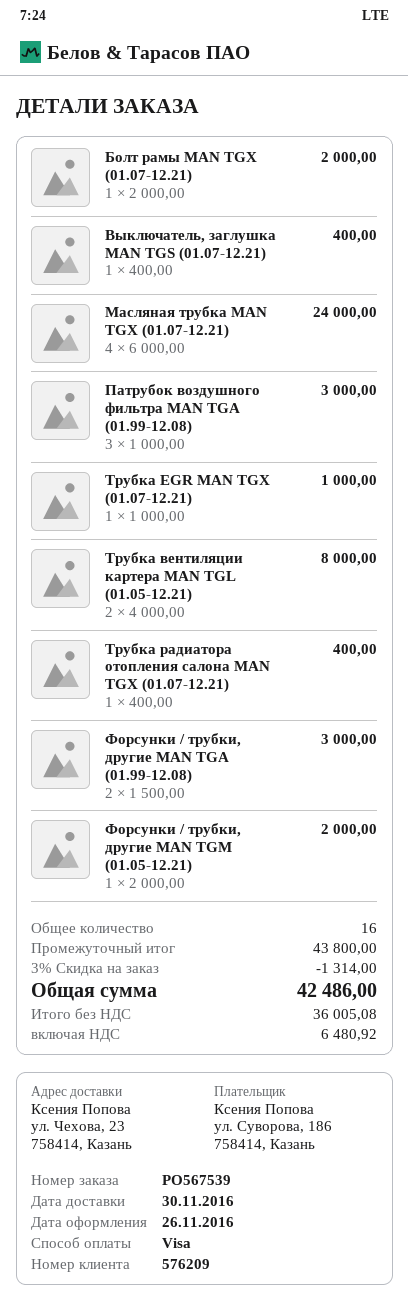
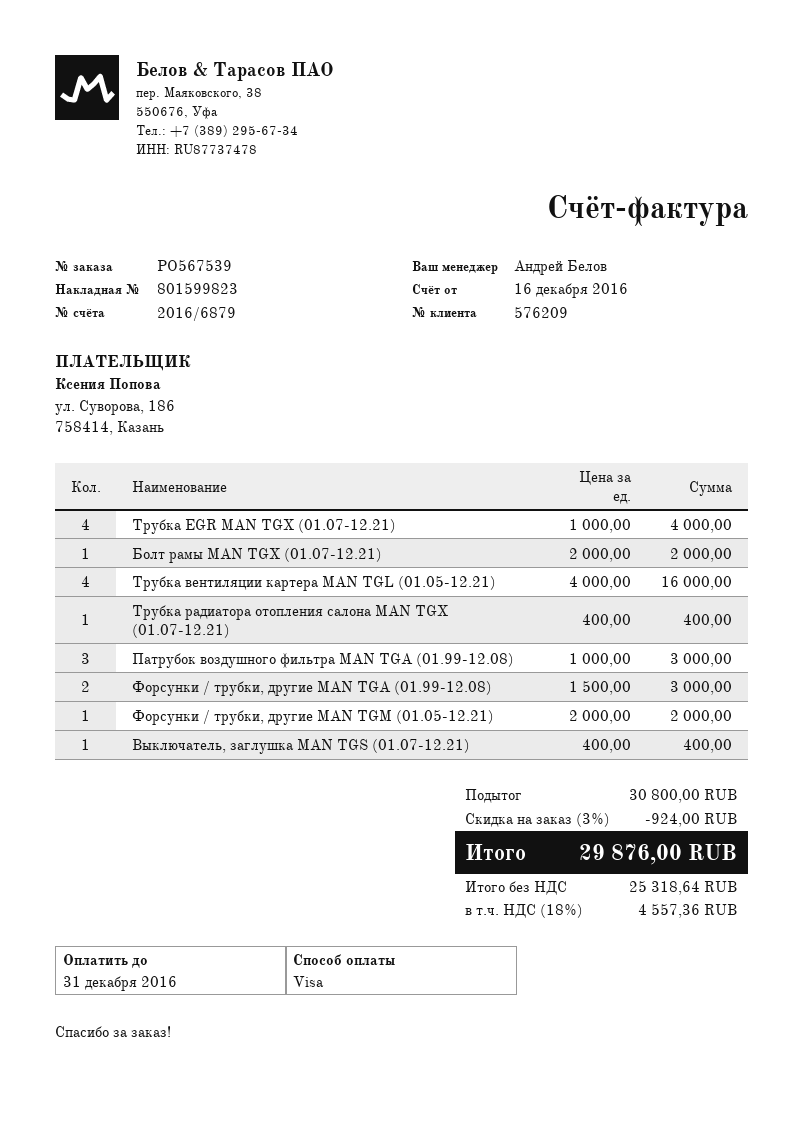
Масляная трубка MAN TGX (01.07-12.21): 4 x 6000.00 = 24000.00 -> none
Трубка EGR MAN TGX (01.07-12.21): 1 x 1000.00 = 1000.00 -> 4 x 1000.00 = 4000.00
Трубка вентиляции картера MAN TGL (01.05-12.21): 2 x 4000.00 = 8000.00 -> 4 x 4000.00 = 16000.00
subtotal: 43800.00 -> 30800.00
discount: 3% = 1314.00 -> 3% = 924.00
net: 36005.08 -> 25318.64
tax: 6480.92 -> 4557.36
total: 42486.00 -> 29876.00

